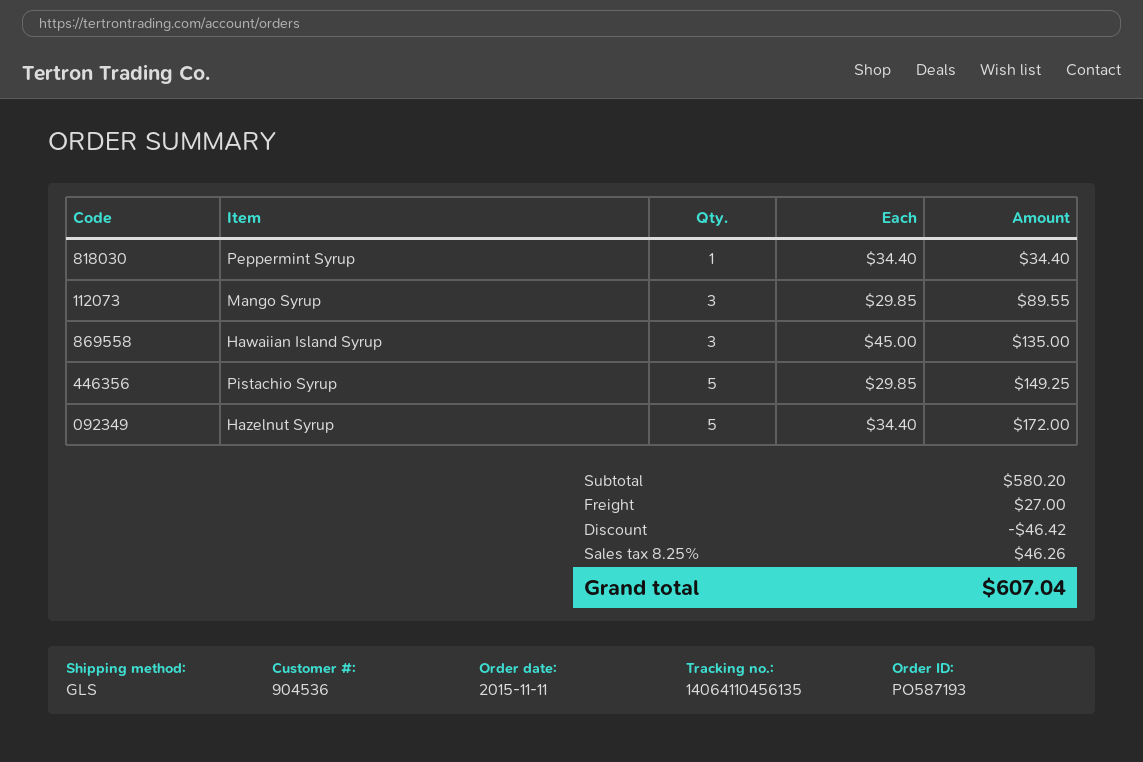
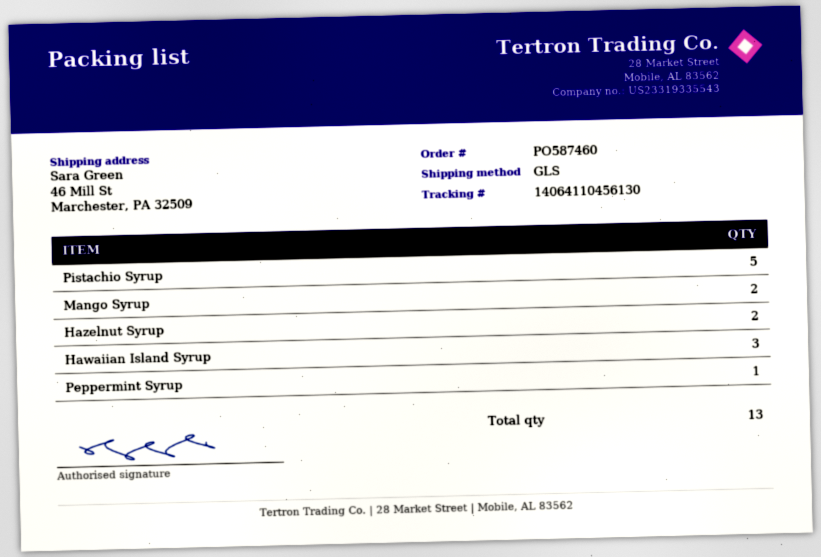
order number: PO587193 -> PO587460
tracking number: 14064110456135 -> 14064110456130
Mango Syrup: 3 -> 2
Hazelnut Syrup: 5 -> 2

